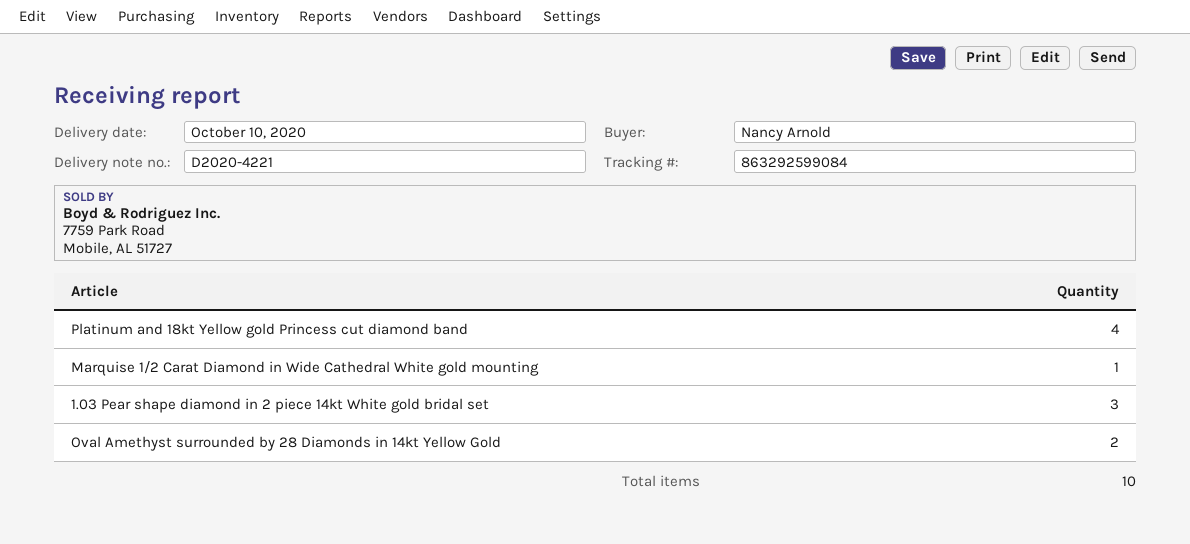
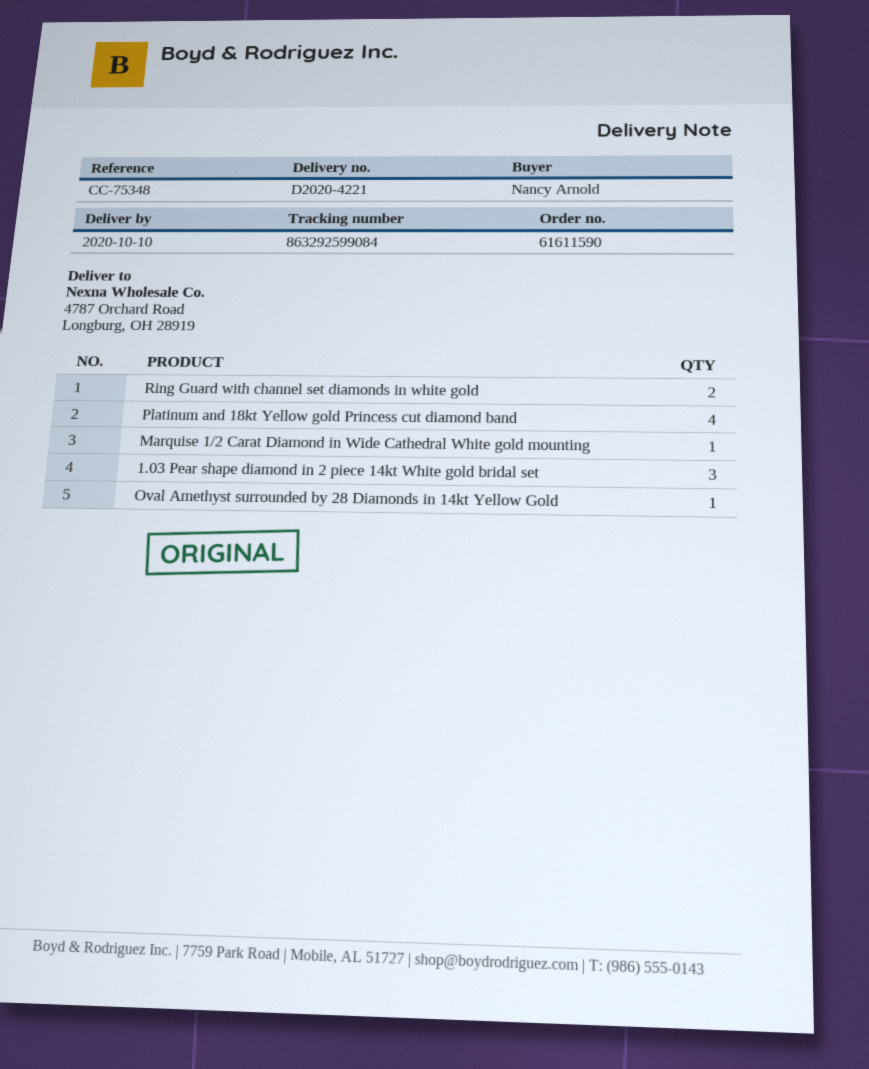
Oval Amethyst surrounded by 28 Diamonds in 14kt Yellow Gold: 2 -> 1
Ring Guard with channel set diamonds in white gold: none -> 2

